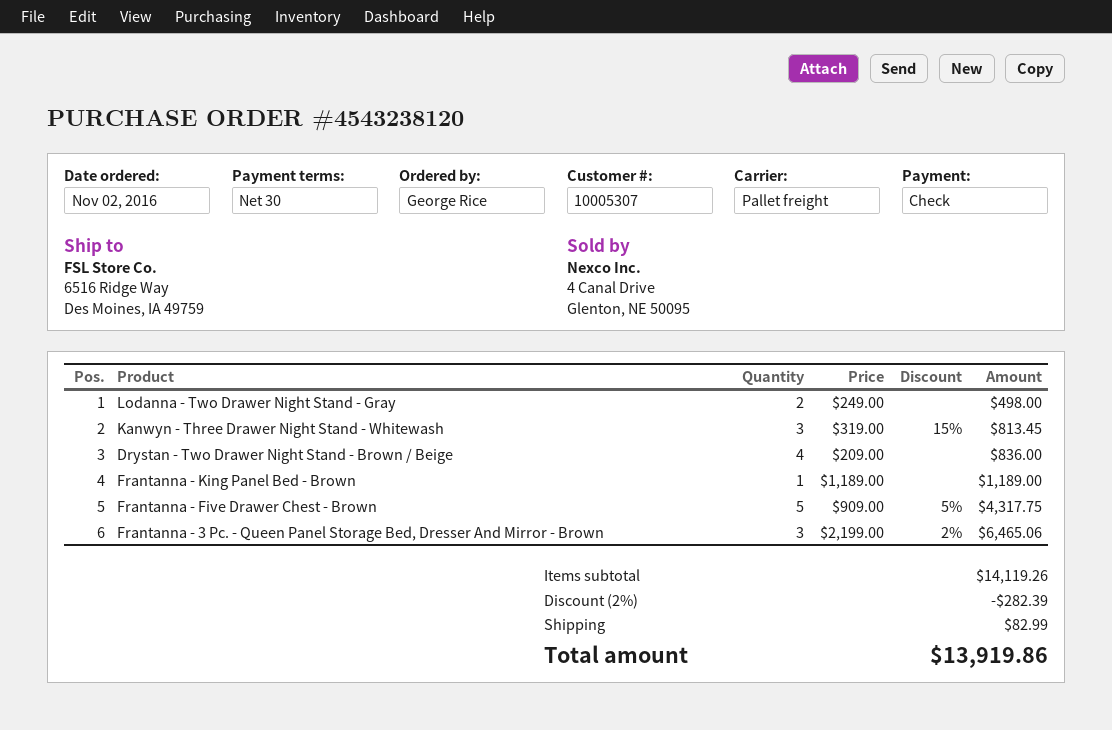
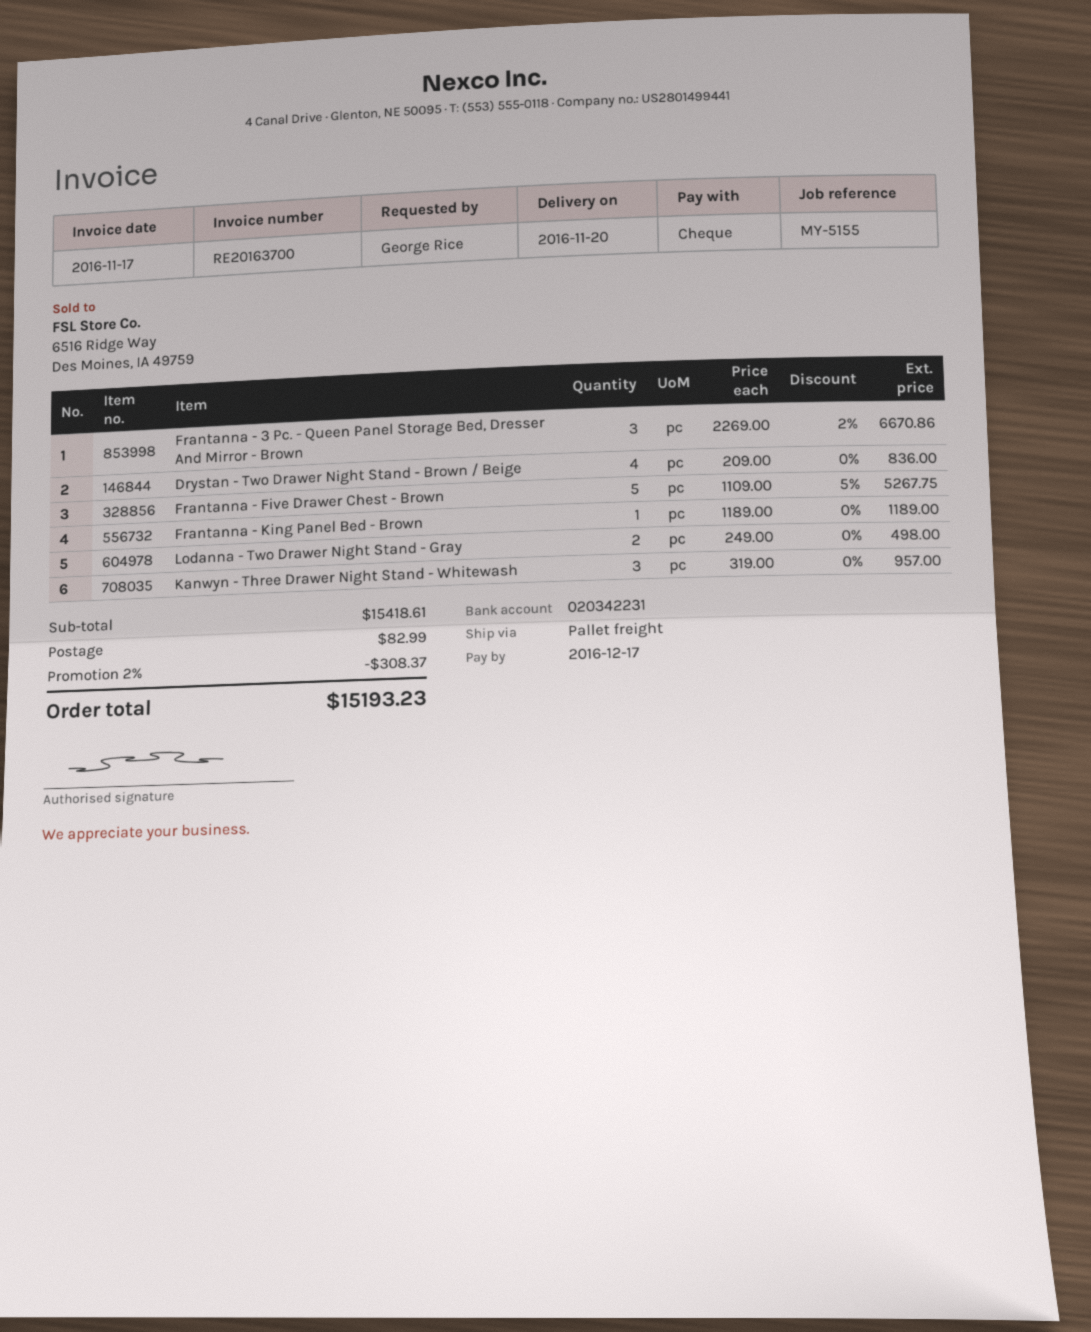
Kanwyn - Three Drawer Night Stand - Whitewash: 3 x 319.00 - 15% = 813.45 -> 3 x 319.00 = 957.00
Frantanna - Five Drawer Chest - Brown: 5 x 909.00 - 5% = 4317.75 -> 5 x 1109.00 - 5% = 5267.75
Frantanna - 3 Pc. - Queen Panel Storage Bed, Dresser And Mirror - Brown: 3 x 2199.00 - 2% = 6465.06 -> 3 x 2269.00 - 2% = 6670.86
subtotal: 14119.26 -> 15418.61
discount: 2% = 282.39 -> 2% = 308.37
total: 13919.86 -> 15193.23

